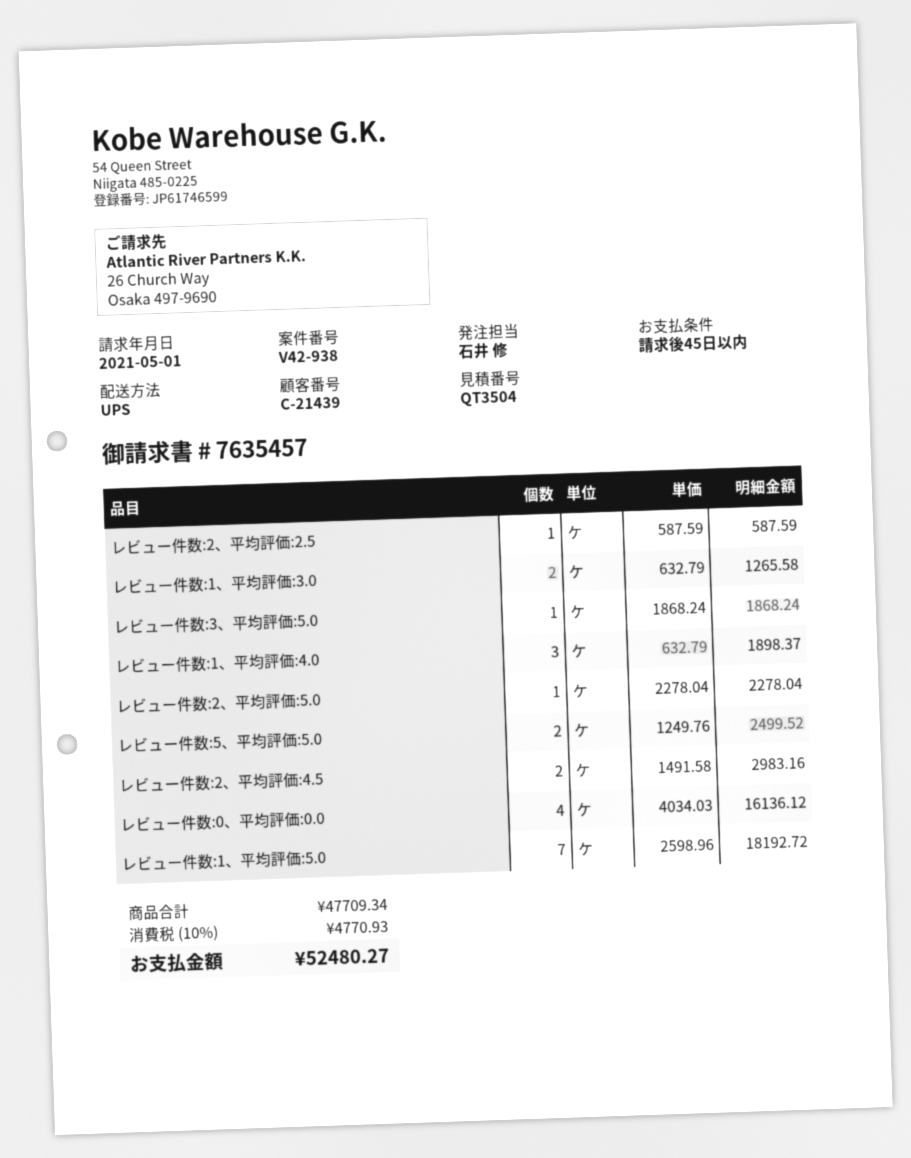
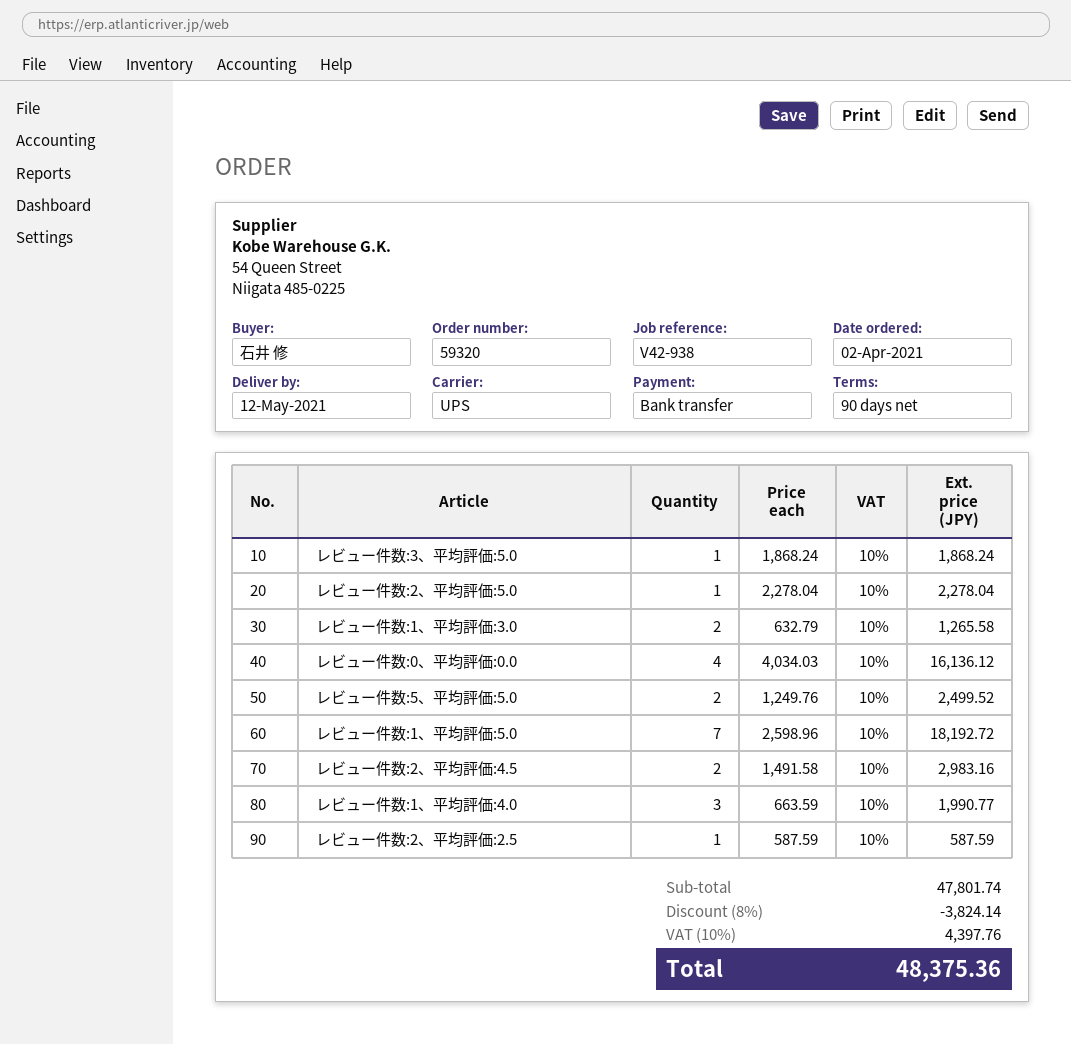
payment terms: 45 days -> 90 days
レビュー件数:1、平均評価:4.0: 3 x 632.79 = 1898.37 -> 3 x 663.59 = 1990.77
subtotal: 47709.34 -> 47801.74
discount: none -> 8% = 3824.14
tax: 10% = 4770.93 -> 10% = 4397.76
total: 52480.27 -> 48375.36

